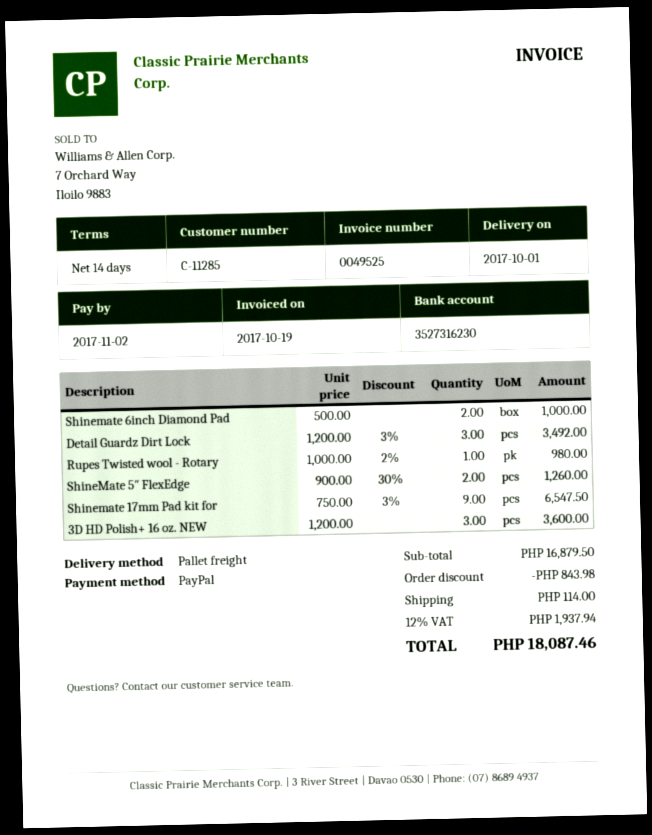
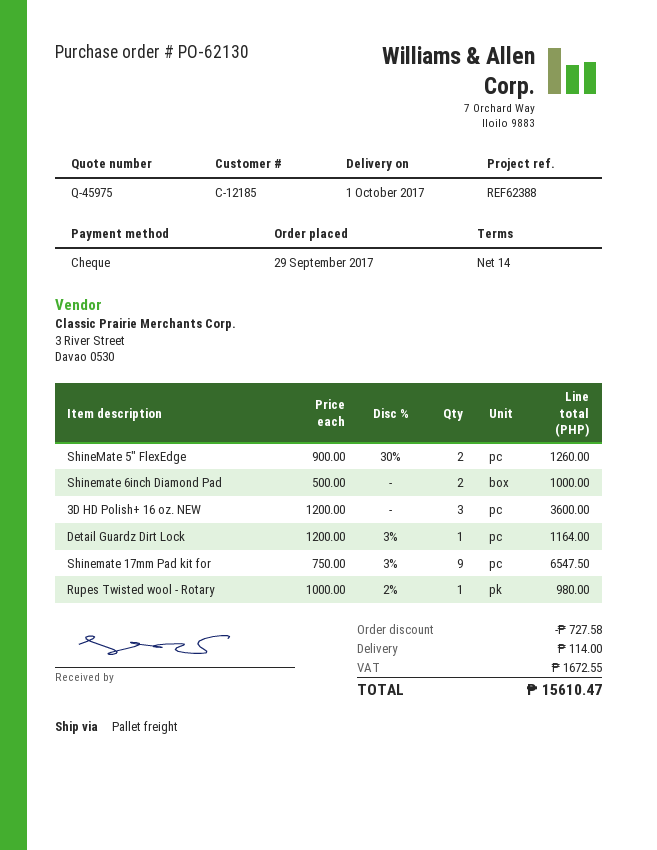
customer number: C-11285 -> C-12185
payment method: PayPal -> cheque
Detail Guardz Dirt Lock: 3 x 1200.00 - 3% = 3492.00 -> 1 x 1200.00 - 3% = 1164.00
discount: 843.98 -> 727.58
tax: 1937.94 -> 1672.55
total: 18087.46 -> 15610.47

